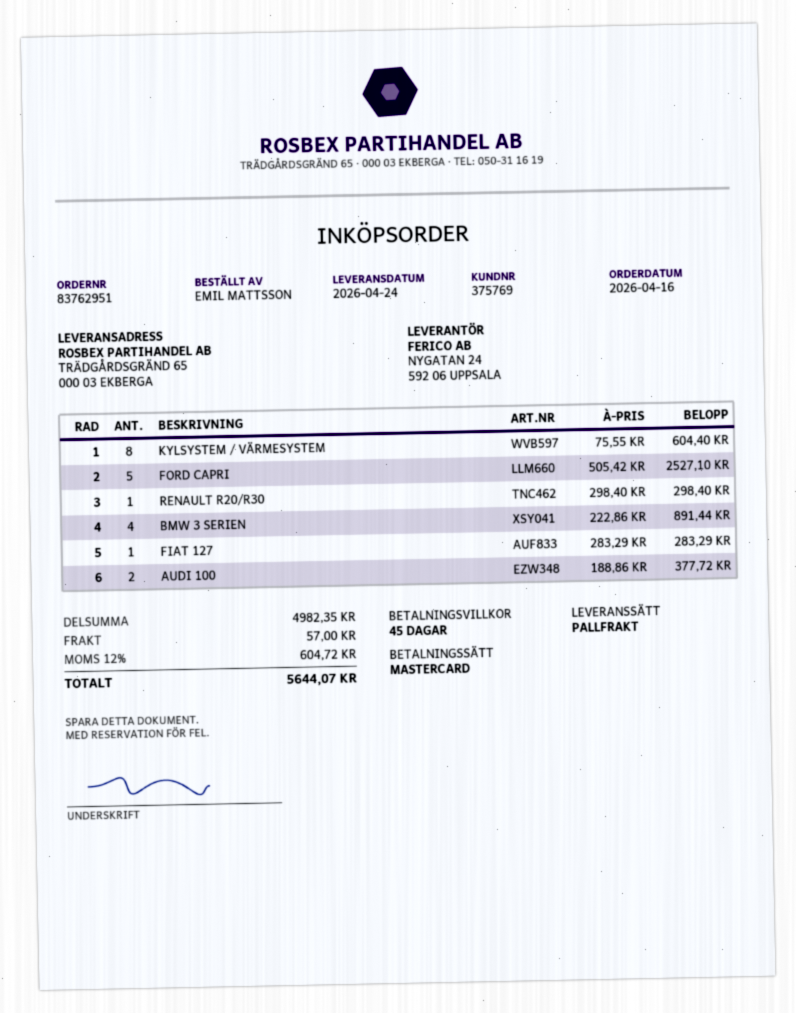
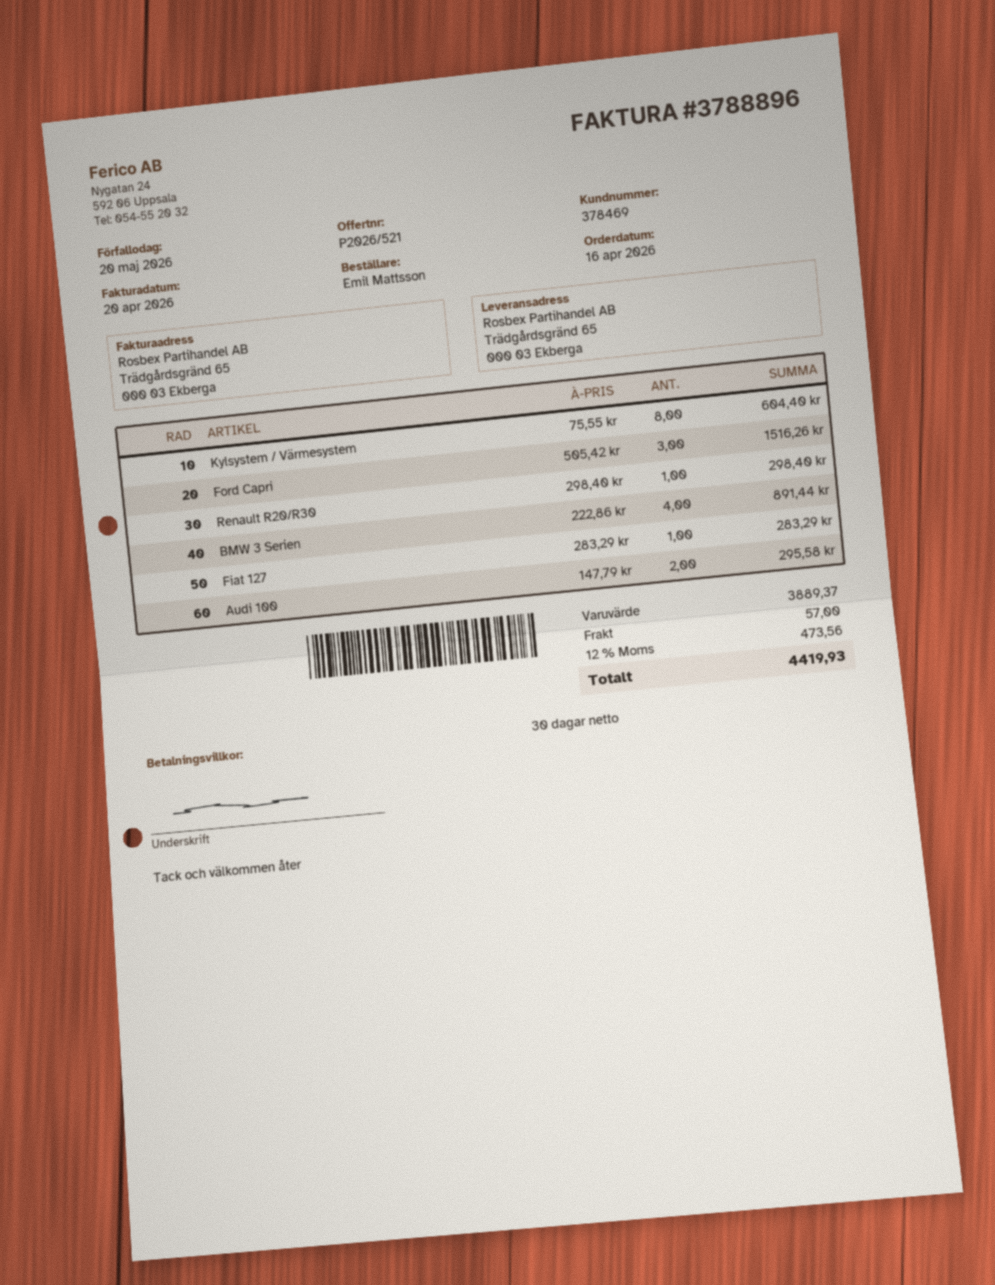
payment terms: 45 days -> 30 days
customer number: 375769 -> 378469
FORD CAPRI: 5 x 505.42 = 2527.10 -> 3 x 505.42 = 1516.26
AUDI 100: 2 x 188.86 = 377.72 -> 2 x 147.79 = 295.58
subtotal: 4982.35 -> 3889.37
tax: 12% = 604.72 -> 12% = 473.56
total: 5644.07 -> 4419.93

